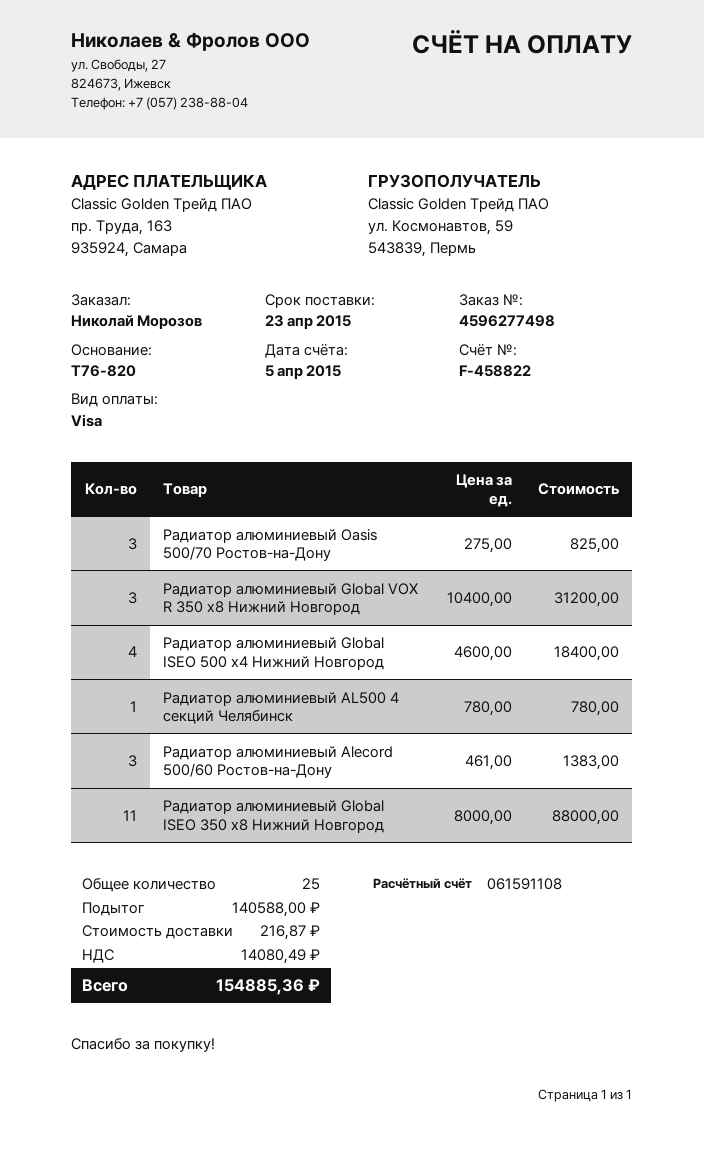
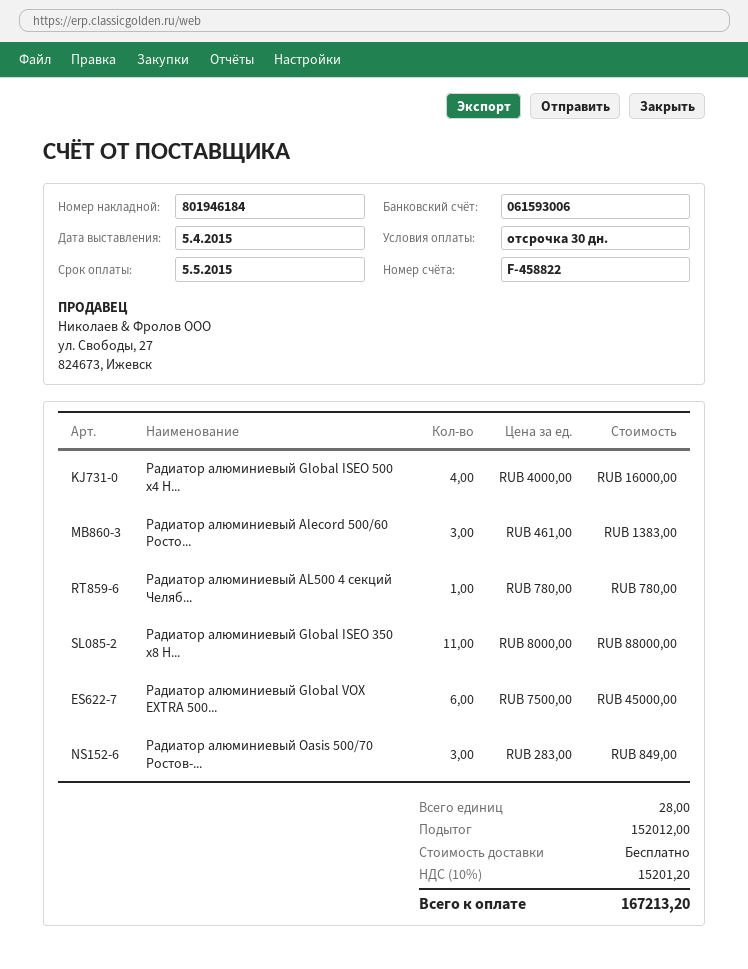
bank account: 061591108 -> 061593006
Радиатор алюминиевый Oasis 500/70 Ростов-на-Дону: 3 x 275.00 = 825.00 -> 3 x 283.00 = 849.00
Радиатор алюминиевый Global VOX R 350 х8 Нижний Новгород: 3 x 10400.00 = 31200.00 -> none
Радиатор алюминиевый Global ISEO 500 x4 Нижний Новгород: 4 x 4600.00 = 18400.00 -> 4 x 4000.00 = 16000.00
Радиатор алюминиевый Global VOX EXTRA 500...: none -> 6 x 7500.00 = 45000.00
total quantity: 25 -> 28
subtotal: 140588.00 -> 152012.00
shipping: 216.87 -> 0.00
tax: 14080.49 -> 15201.20
total: 154885.36 -> 167213.20

